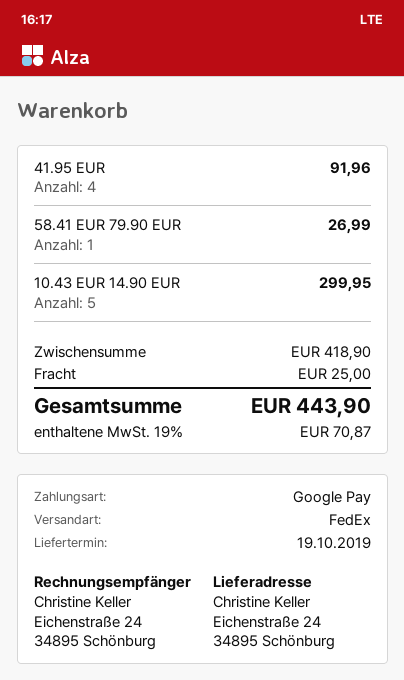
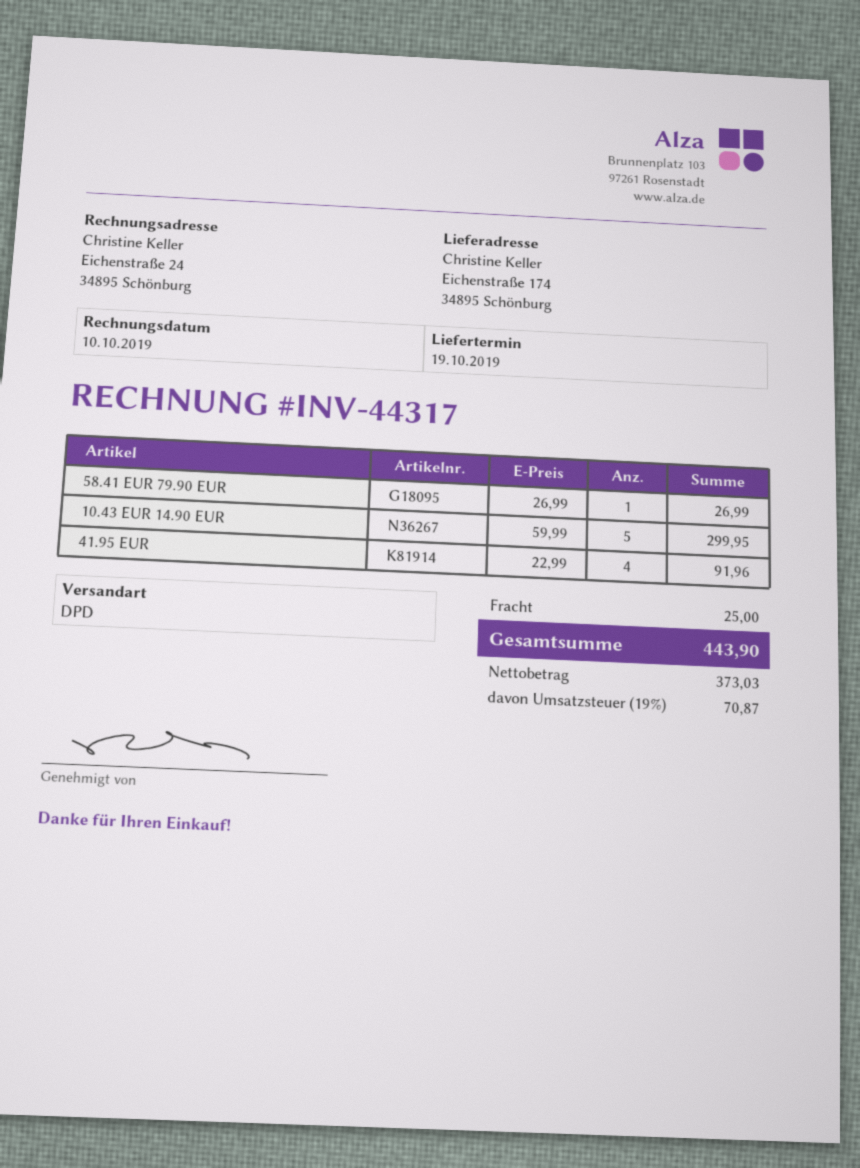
shipping method: FedEx -> DPD
ship to: Eichenstraße 24, 34895 Schönburg -> Eichenstraße 174, 34895 Schönburg

